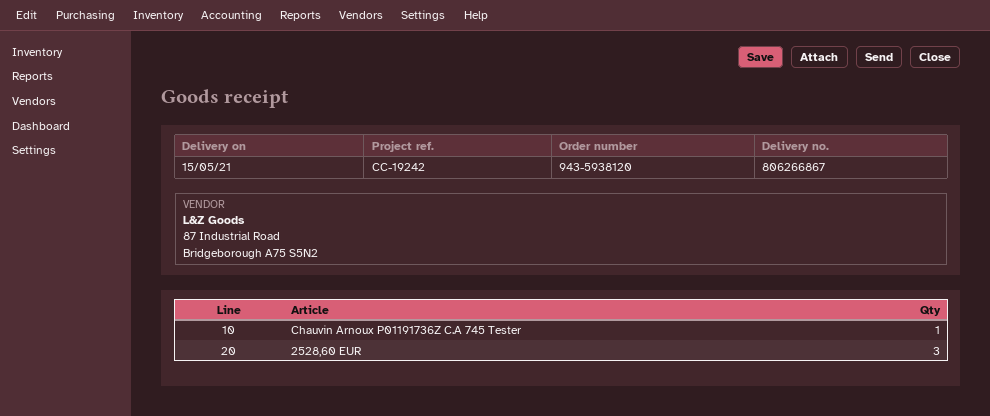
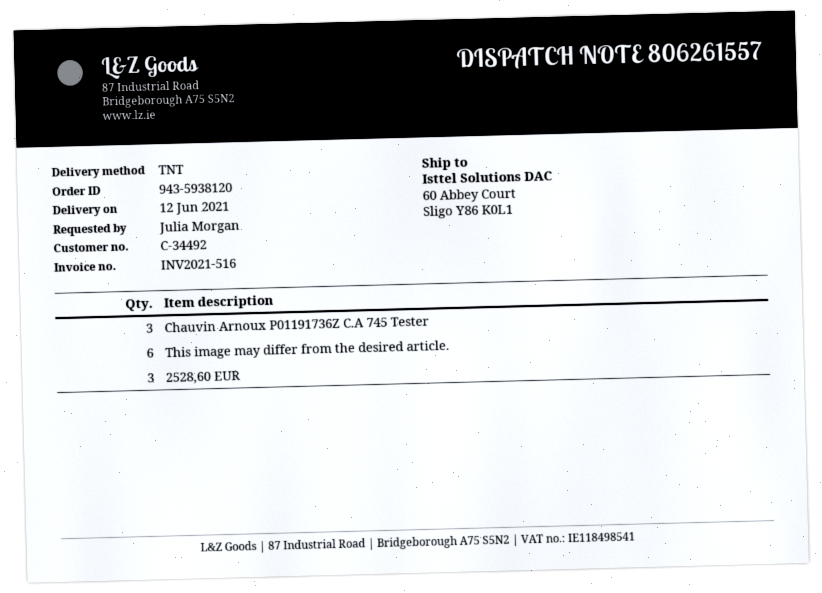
delivery note number: 806266867 -> 806261557
delivery date: 2021-05-15 -> 2021-06-12
Chauvin Arnoux P01191736Z C.A 745 Tester: 1 -> 3
This image may differ from the desired article.: none -> 6

